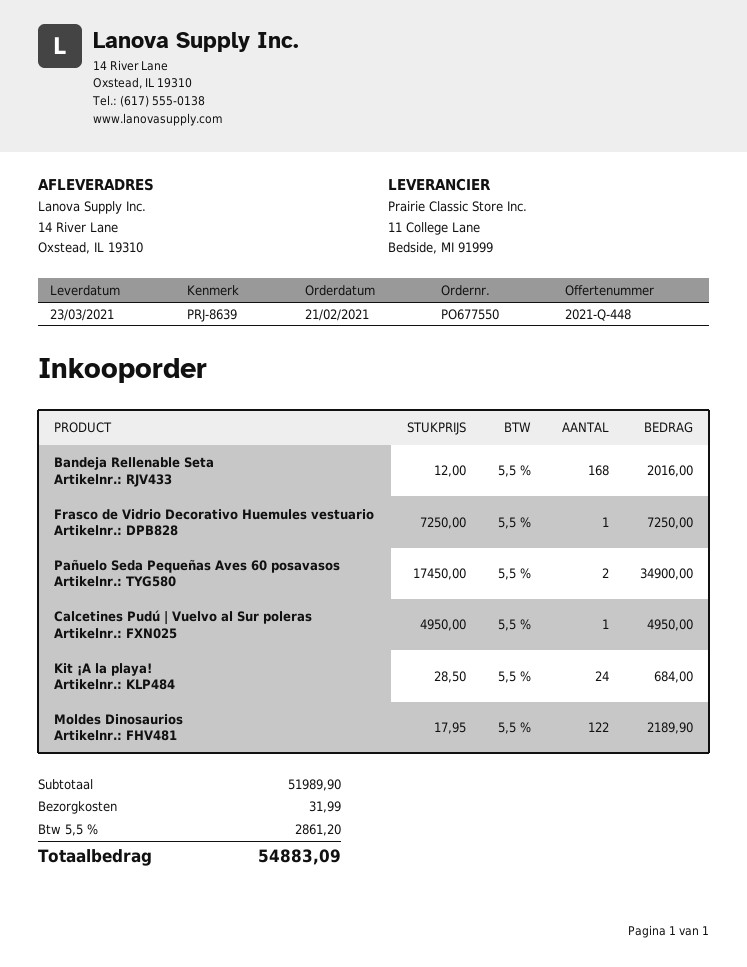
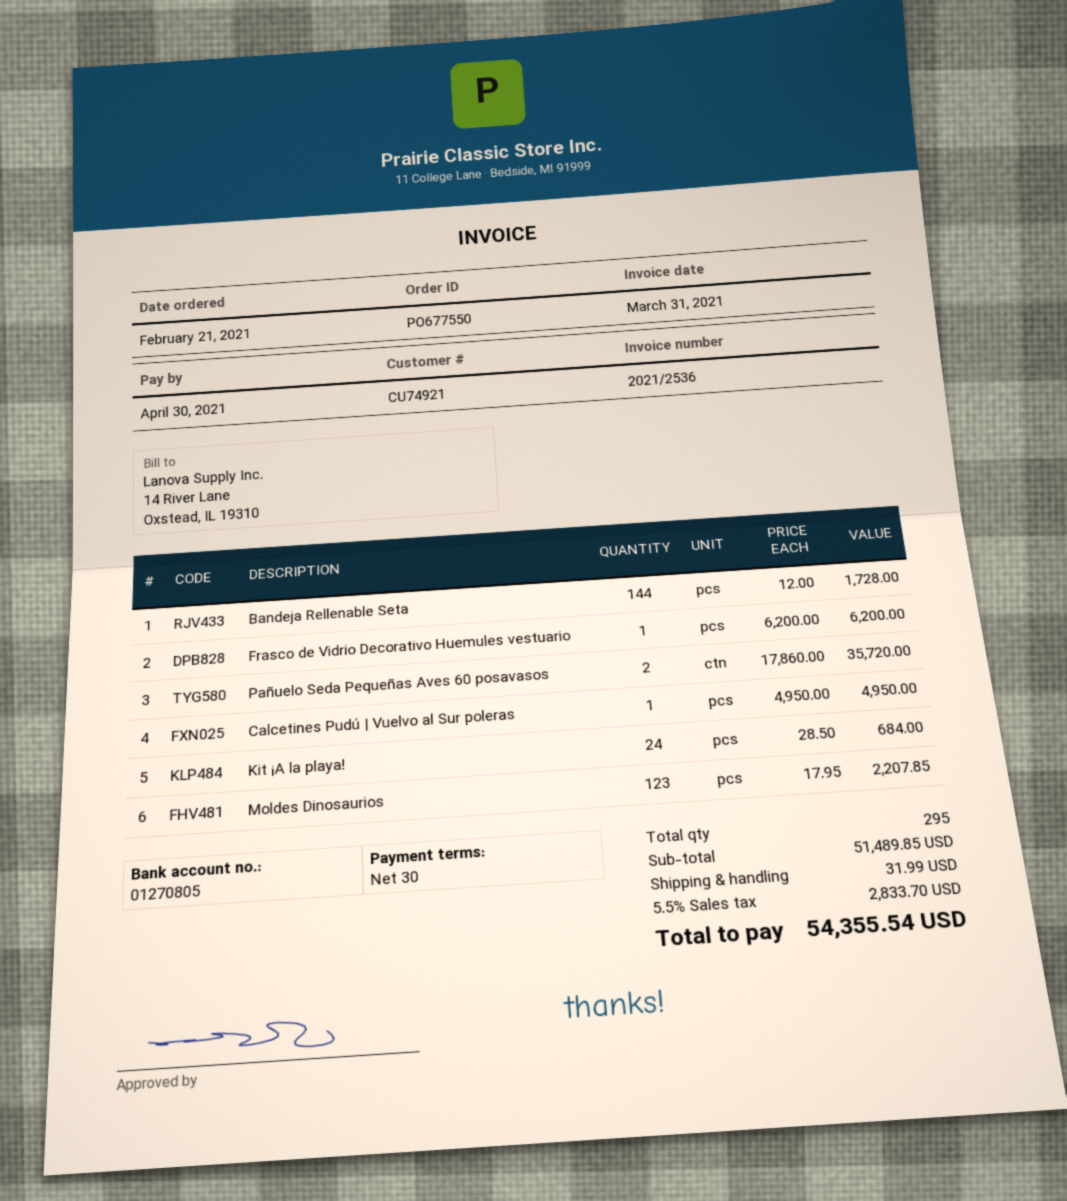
Bandeja Rellenable Seta: 168 x 12.00 = 2016.00 -> 144 x 12.00 = 1728.00
Frasco de Vidrio Decorativo Huemules vestuario: 1 x 7250.00 = 7250.00 -> 1 x 6200.00 = 6200.00
Pañuelo Seda Pequeñas Aves 60 posavasos: 2 x 17450.00 = 34900.00 -> 2 x 17860.00 = 35720.00
Moldes Dinosaurios: 122 x 17.95 = 2189.90 -> 123 x 17.95 = 2207.85
subtotal: 51989.90 -> 51489.85
tax: 5.5% = 2861.20 -> 5.5% = 2833.70
total: 54883.09 -> 54355.54

